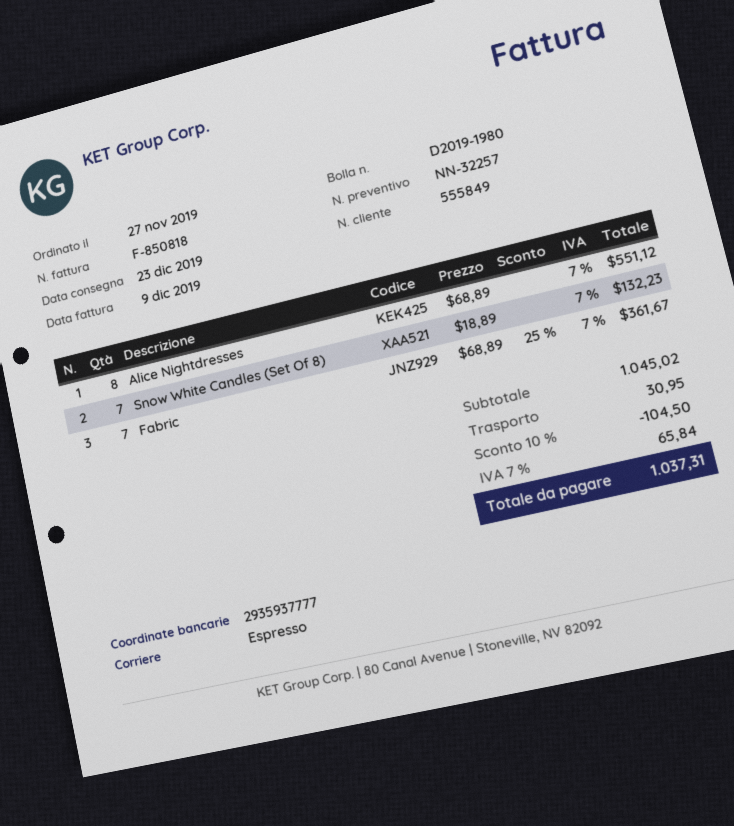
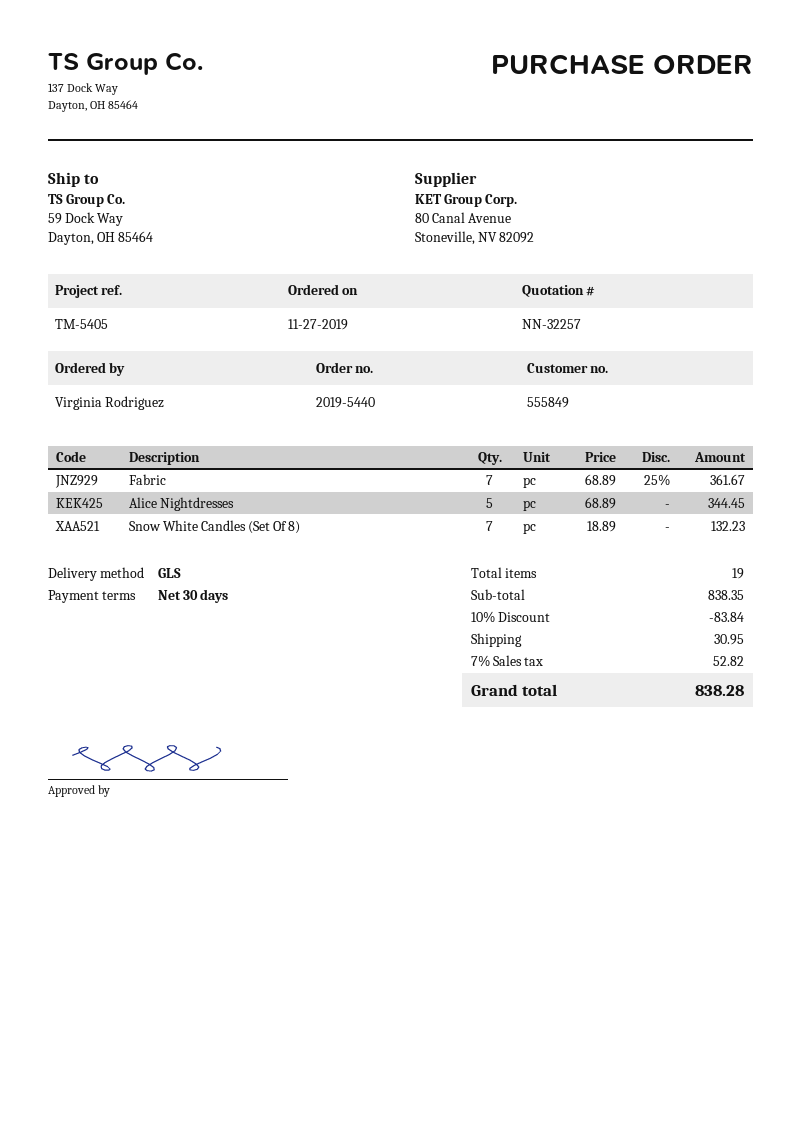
shipping method: express -> GLS
Alice Nightdresses: 8 x 68.89 = 551.12 -> 5 x 68.89 = 344.45
subtotal: 1045.02 -> 838.35
discount: 10% = 104.50 -> 10% = 83.84
tax: 7% = 65.84 -> 7% = 52.82
total: 1037.31 -> 838.28

